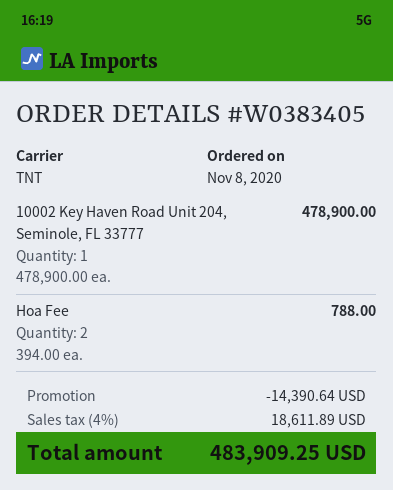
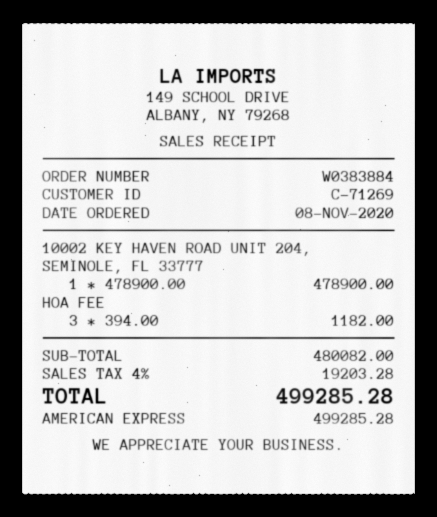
order number: W0383405 -> W0383884
Hoa Fee: 2 x 394.00 = 788.00 -> 3 x 394.00 = 1182.00
discount: 14390.64 -> none
tax: 4% = 18611.89 -> 4% = 19203.28
total: 483909.25 -> 499285.28

